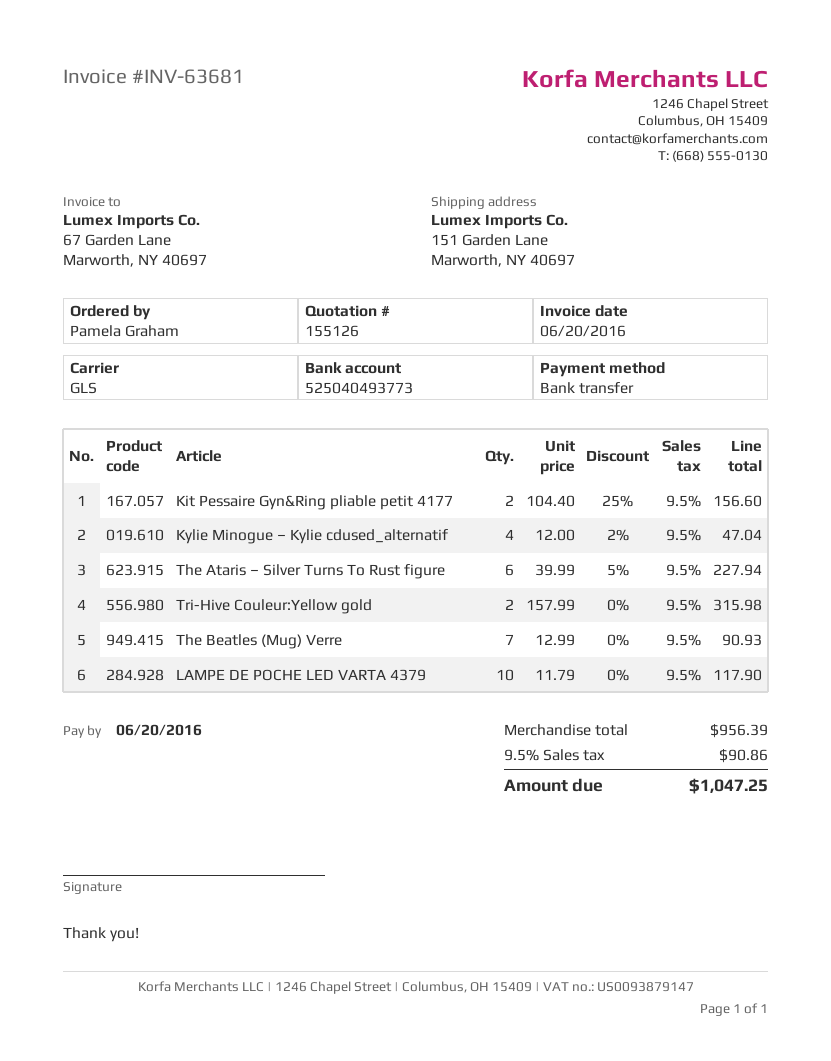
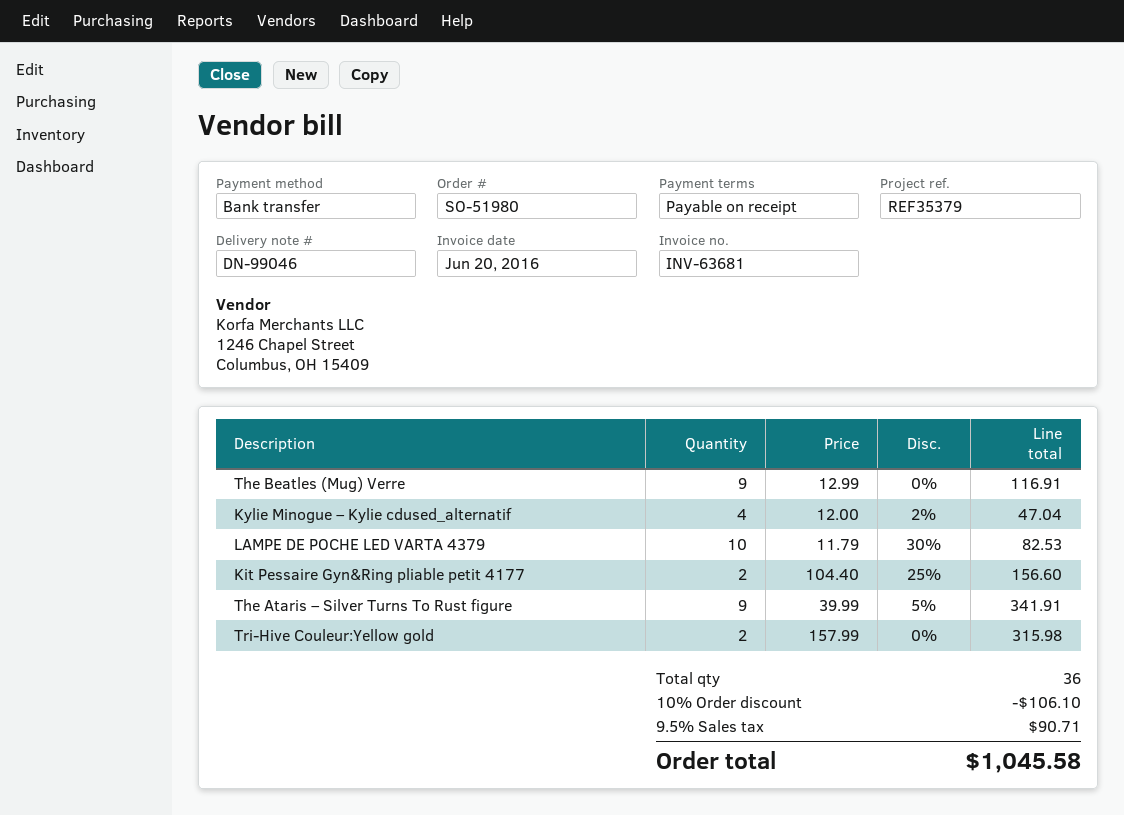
The Ataris – Silver Turns To Rust figure: 6 x 39.99 - 5% = 227.94 -> 9 x 39.99 - 5% = 341.91
The Beatles (Mug) Verre: 7 x 12.99 = 90.93 -> 9 x 12.99 = 116.91
LAMPE DE POCHE LED VARTA 4379: 10 x 11.79 = 117.90 -> 10 x 11.79 - 30% = 82.53
discount: none -> 10% = 106.10
tax: 9.5% = 90.86 -> 9.5% = 90.71
total: 1047.25 -> 1045.58

